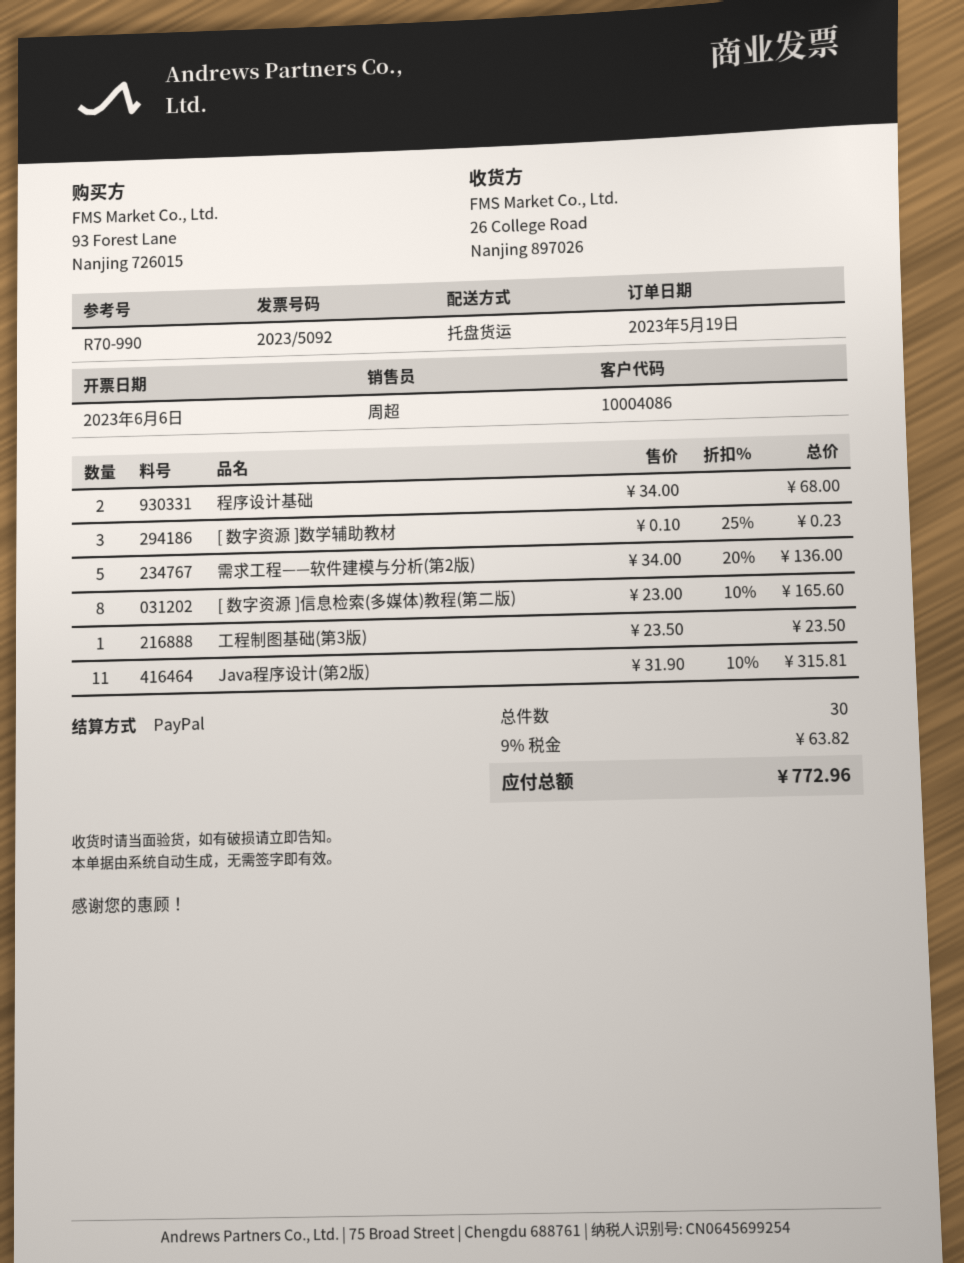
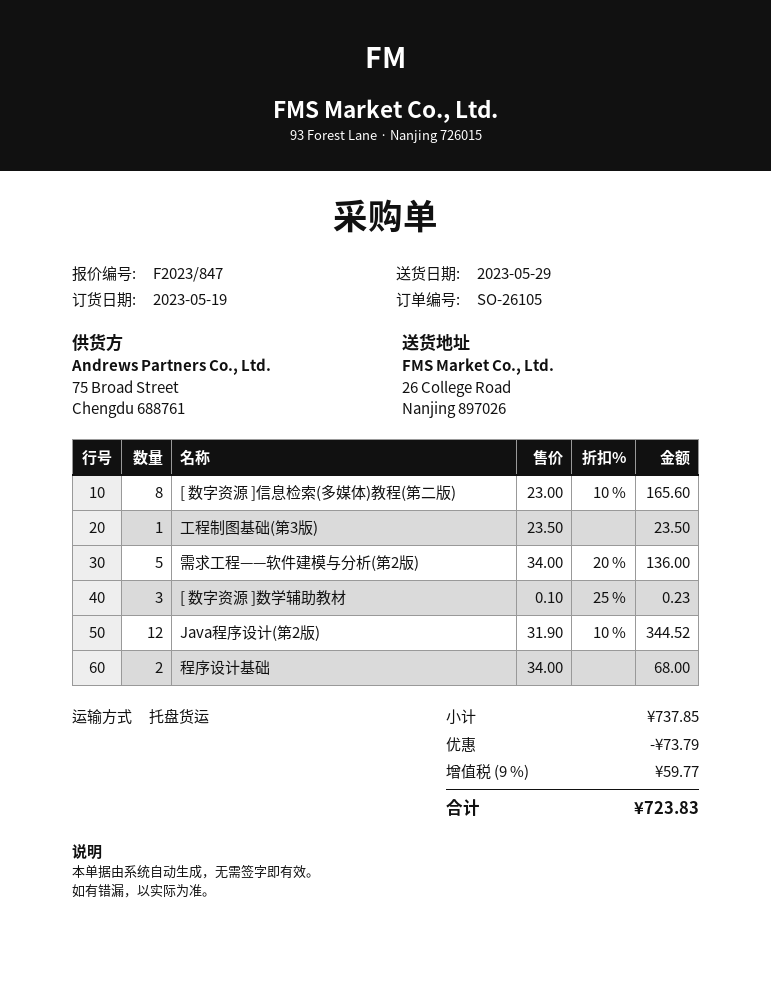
Java程序设计(第2版): 11 x 31.90 - 10% = 315.81 -> 12 x 31.90 - 10% = 344.52
discount: none -> 73.79
tax: 9% = 63.82 -> 9% = 59.77
total: 772.96 -> 723.83

